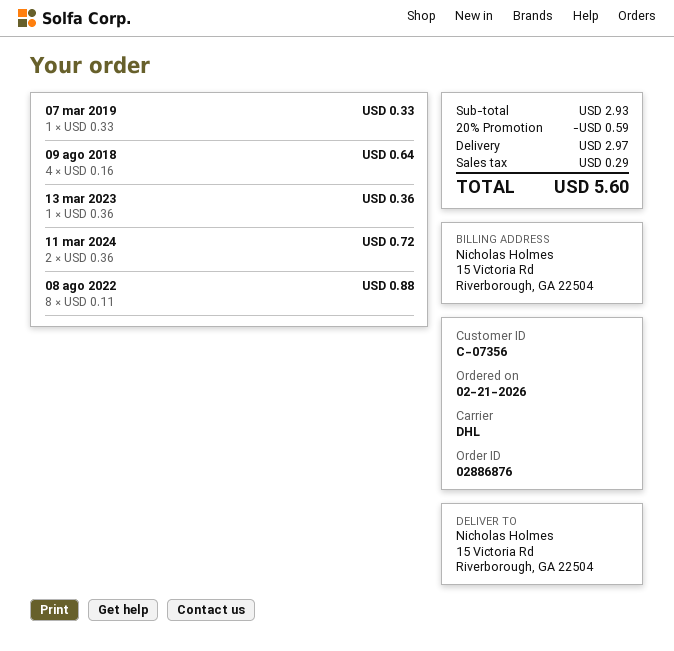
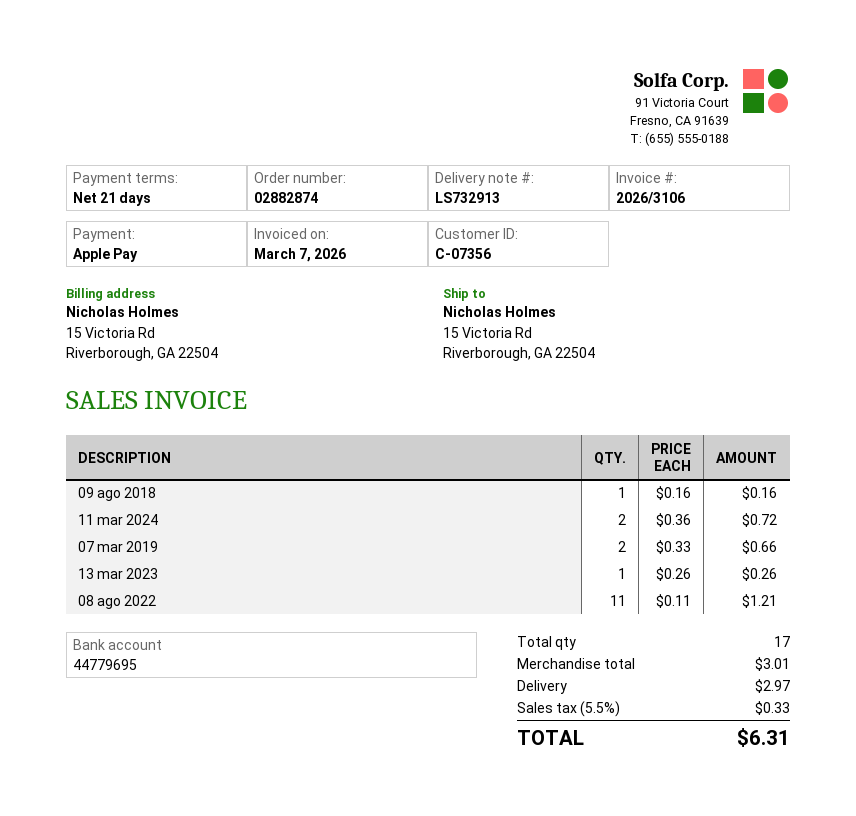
order number: 02886876 -> 02882874
07 mar 2019: 1 x 0.33 = 0.33 -> 2 x 0.33 = 0.66
09 ago 2018: 4 x 0.16 = 0.64 -> 1 x 0.16 = 0.16
13 mar 2023: 1 x 0.36 = 0.36 -> 1 x 0.26 = 0.26
08 ago 2022: 8 x 0.11 = 0.88 -> 11 x 0.11 = 1.21
subtotal: 2.93 -> 3.01
discount: 20% = 0.59 -> none
tax: 0.29 -> 0.33
total: 5.60 -> 6.31

